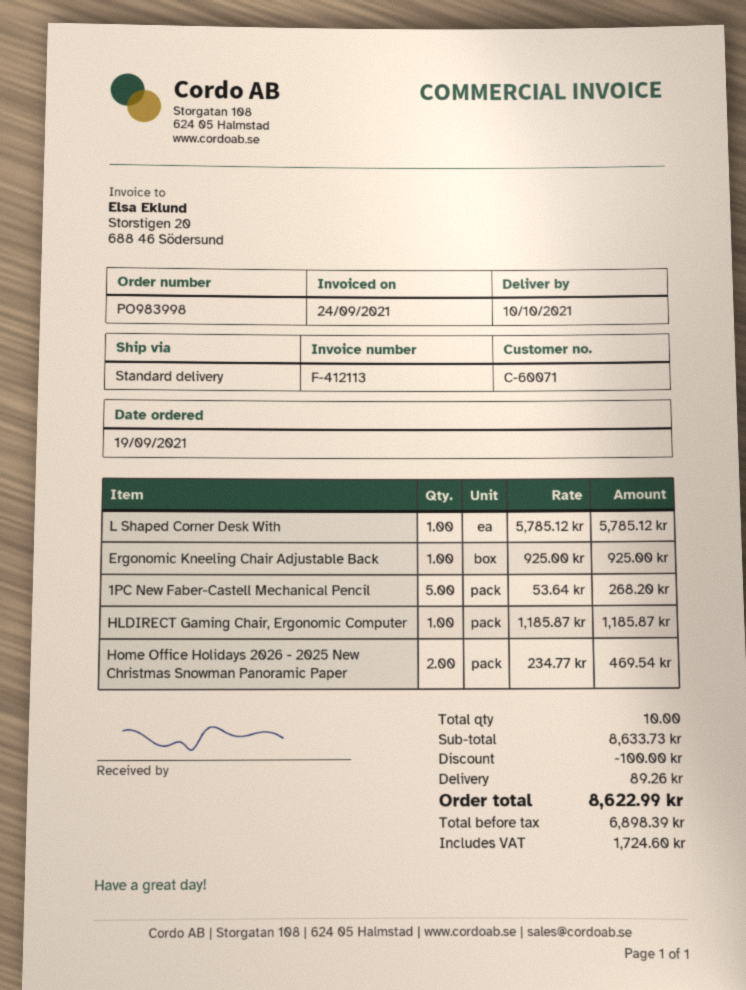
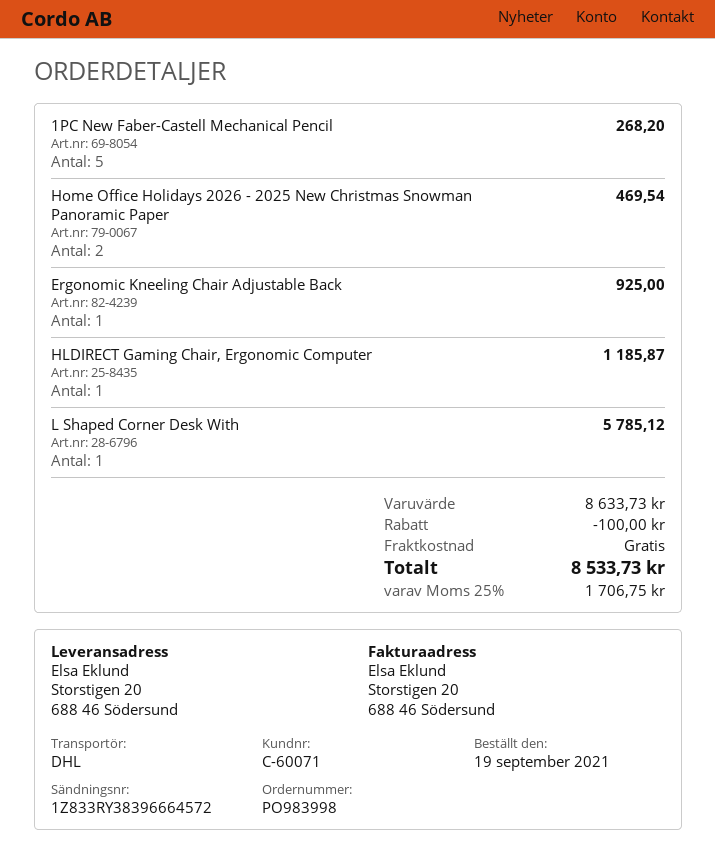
shipping method: standard -> DHL
shipping: 89.26 -> 0.00
tax: 1724.60 -> 1706.75
total: 8622.99 -> 8533.73

